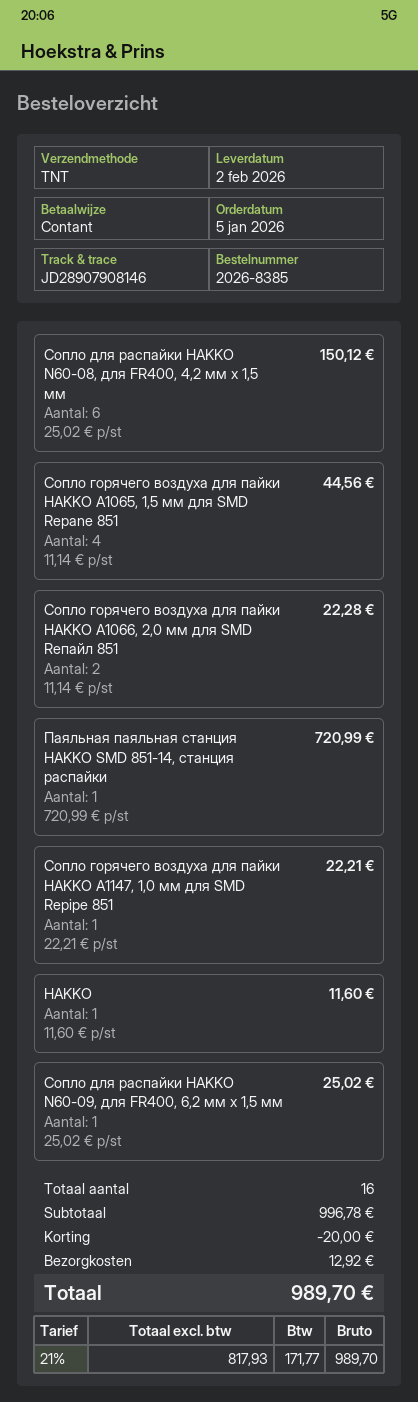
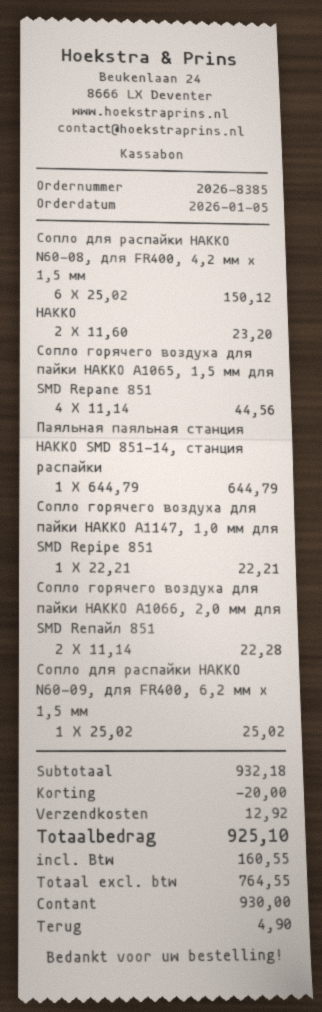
Паяльная паяльная станция HAKKO SMD 851-14, станция распайки: 1 x 720.99 = 720.99 -> 1 x 644.79 = 644.79
HAKKO: 1 x 11.60 = 11.60 -> 2 x 11.60 = 23.20
subtotal: 996.78 -> 932.18
net: 817.93 -> 764.55
tax: 171.77 -> 160.55
total: 989.70 -> 925.10

